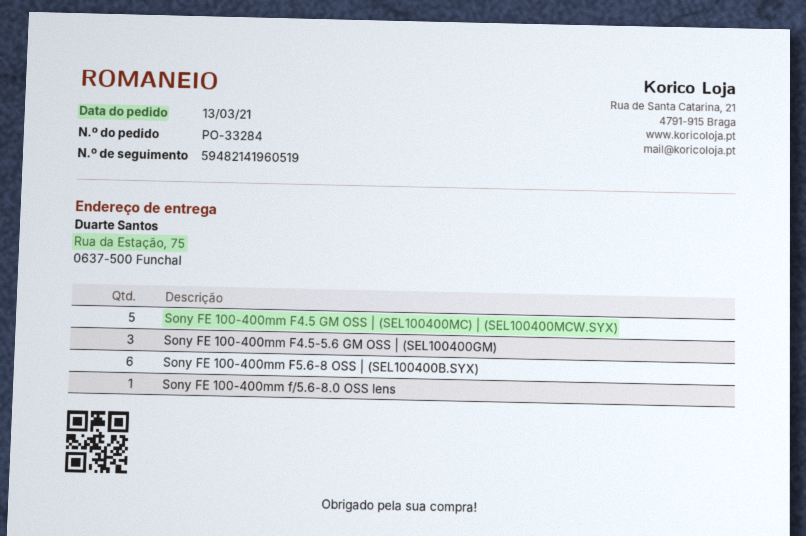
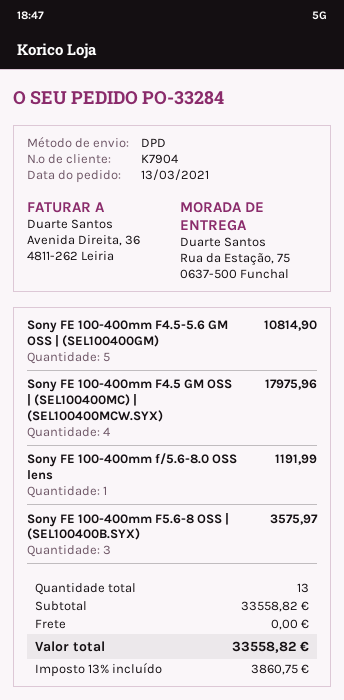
Sony FE 100-400mm F4.5 GM OSS | (SEL100400MC) | (SEL100400MCW.SYX): 5 -> 4
Sony FE 100-400mm F4.5-5.6 GM OSS | (SEL100400GM): 3 -> 5
Sony FE 100-400mm F5.6-8 OSS | (SEL100400B.SYX): 6 -> 3

